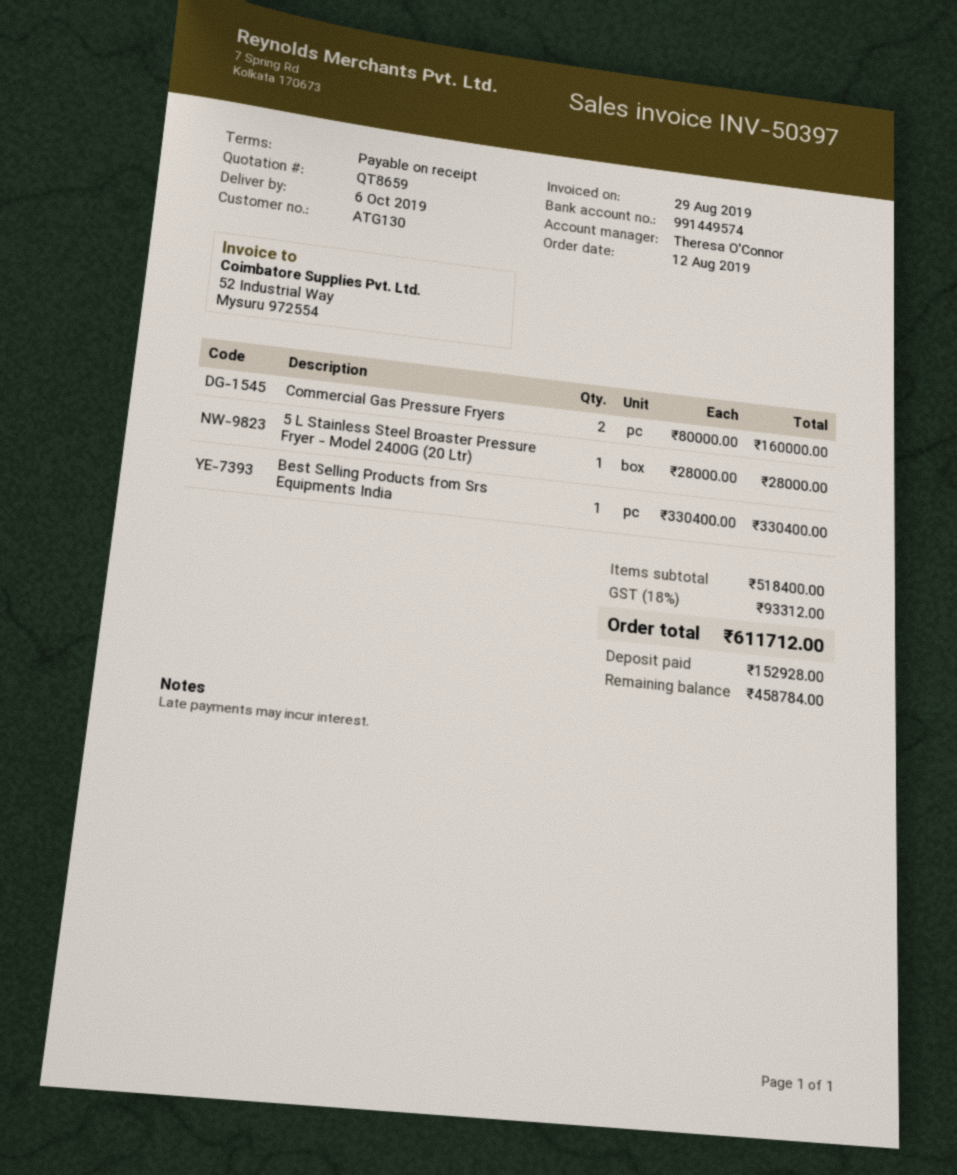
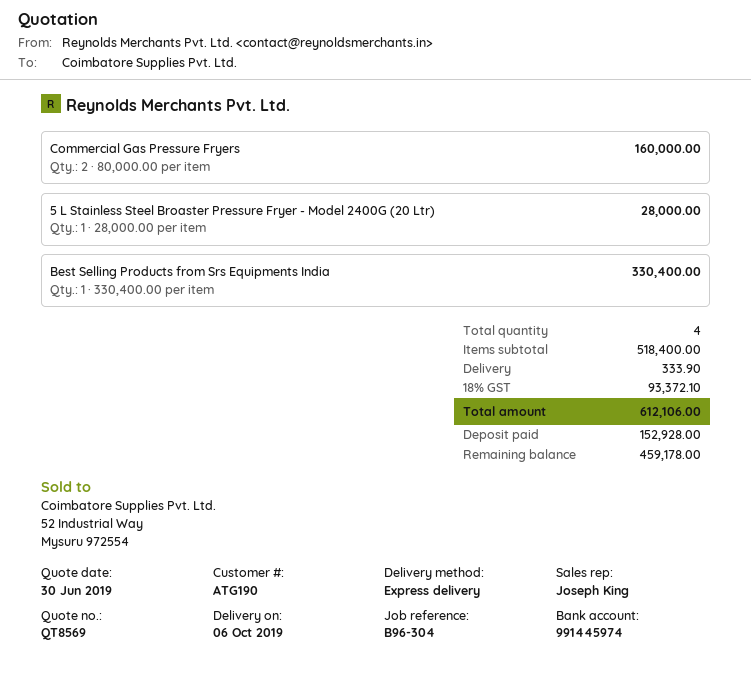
quote number: QT8659 -> QT8569
customer number: ATG130 -> ATG190
sales rep: Theresa O'Connor -> Joseph King
bank account: 991449574 -> 991445974
shipping: none -> 333.90
tax: 18% = 93312.00 -> 18% = 93372.10
total: 611712.00 -> 612106.00
balance: 458784.00 -> 459178.00

